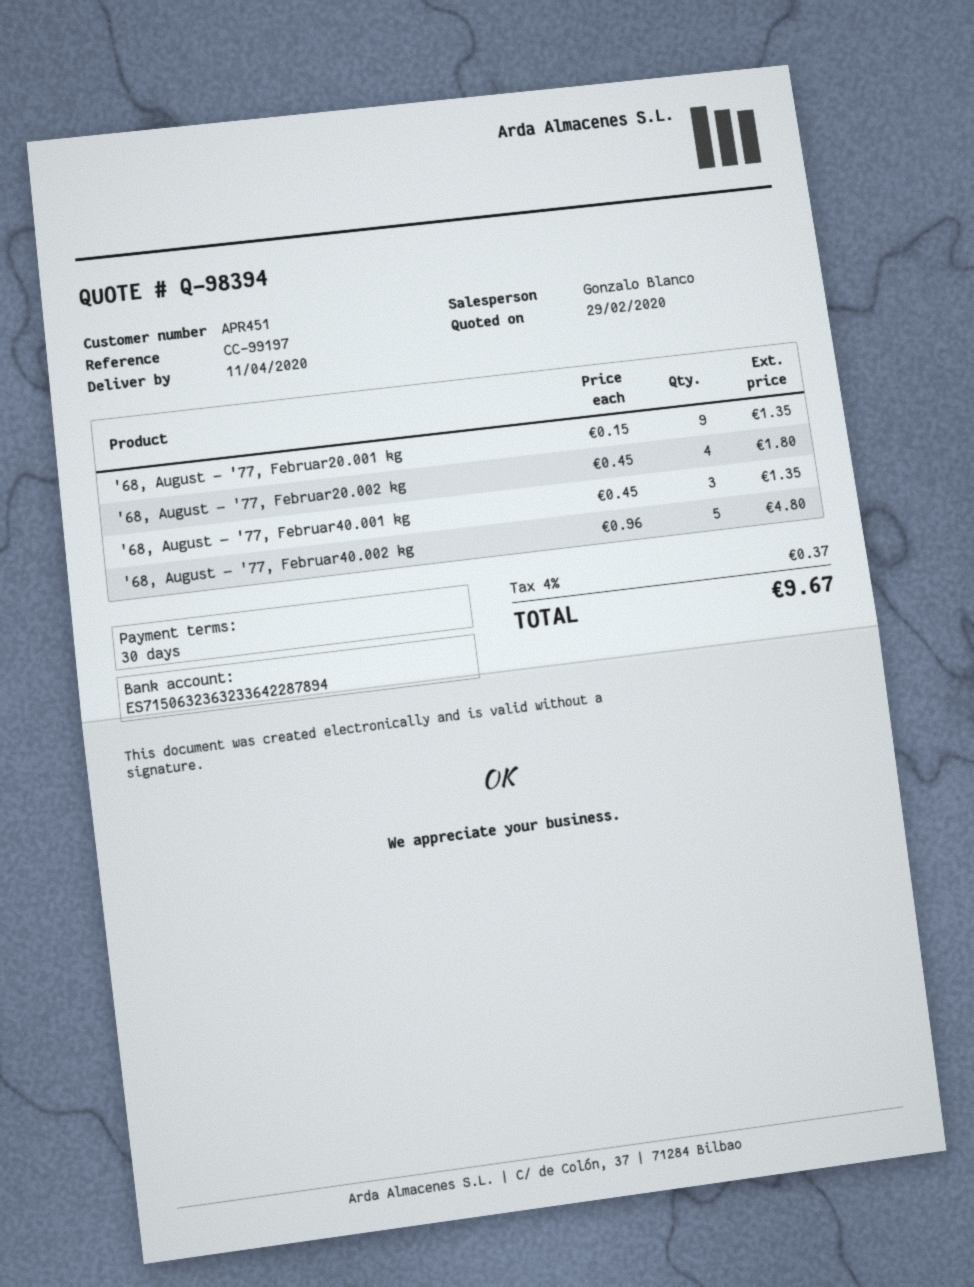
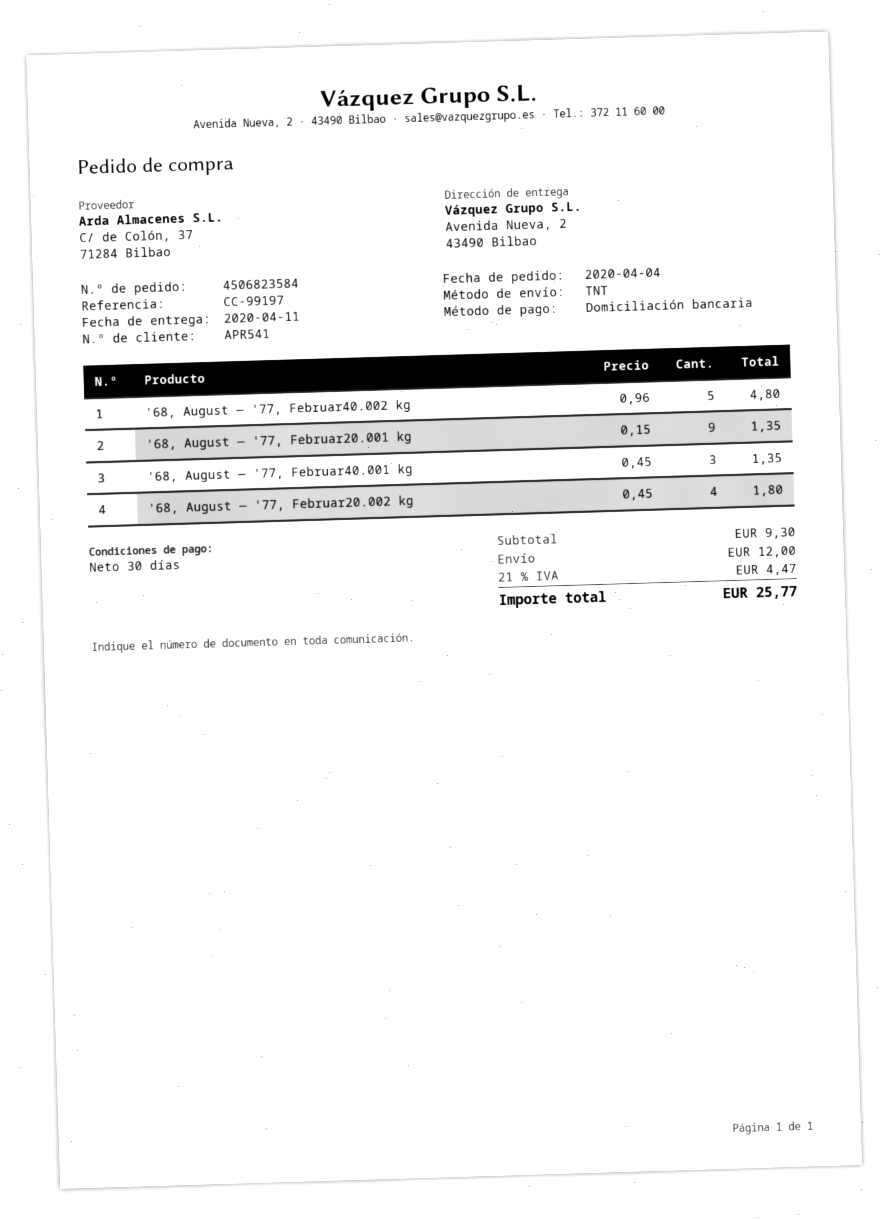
customer number: APR451 -> APR541
shipping: none -> 12.00
tax: 4% = 0.37 -> 21% = 4.47
total: 9.67 -> 25.77

